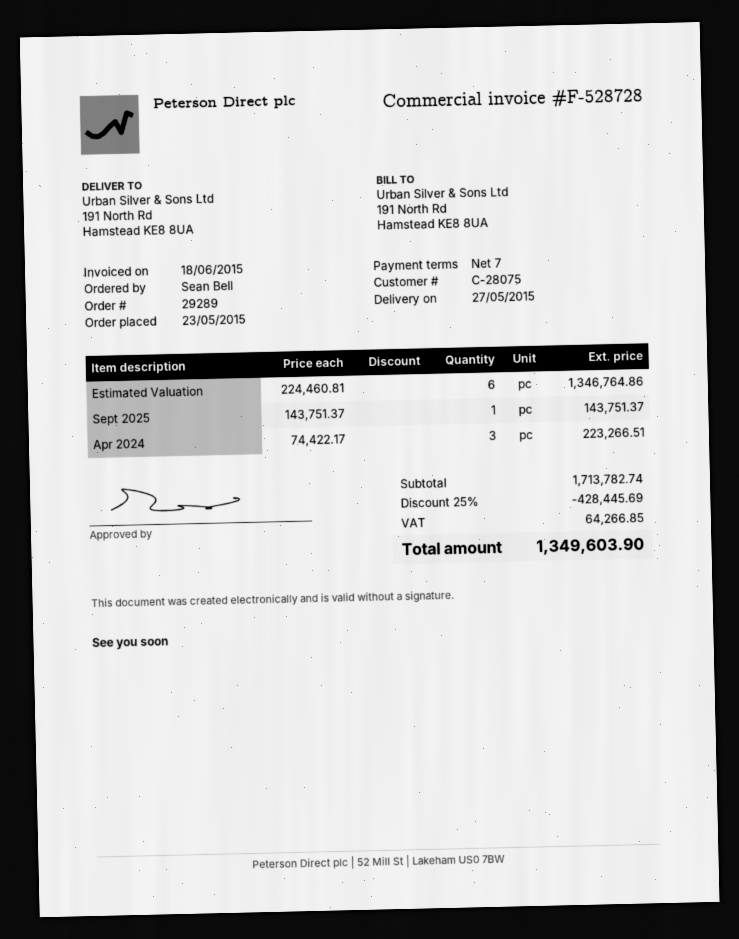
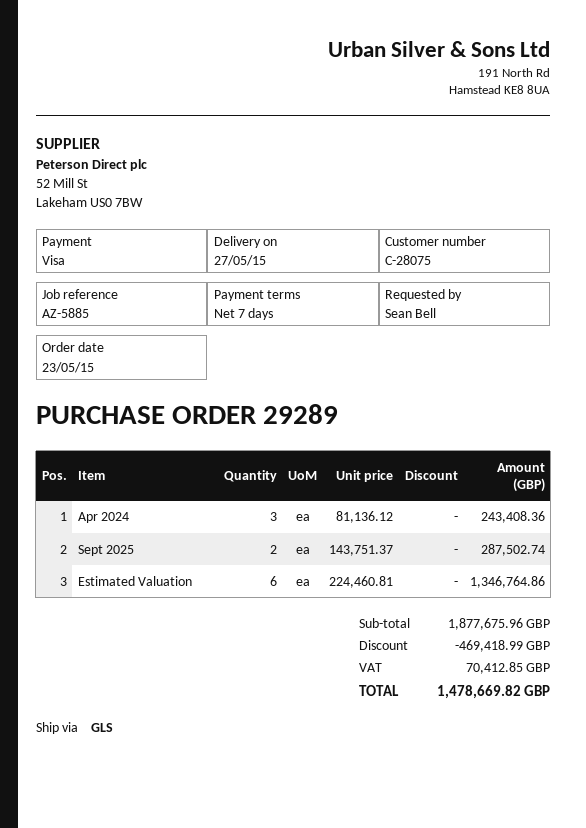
Sept 2025: 1 x 143751.37 = 143751.37 -> 2 x 143751.37 = 287502.74
Apr 2024: 3 x 74422.17 = 223266.51 -> 3 x 81136.12 = 243408.36
subtotal: 1713782.74 -> 1877675.96
discount: 428445.69 -> 469418.99
tax: 64266.85 -> 70412.85
total: 1349603.90 -> 1478669.82

